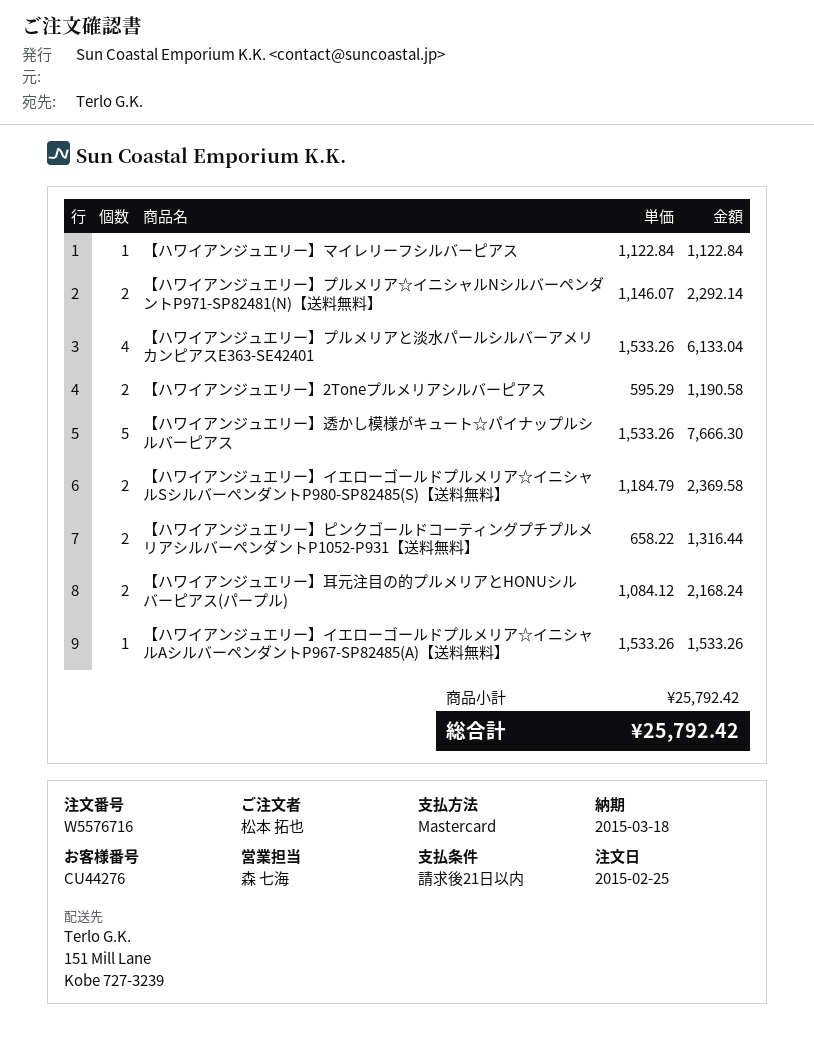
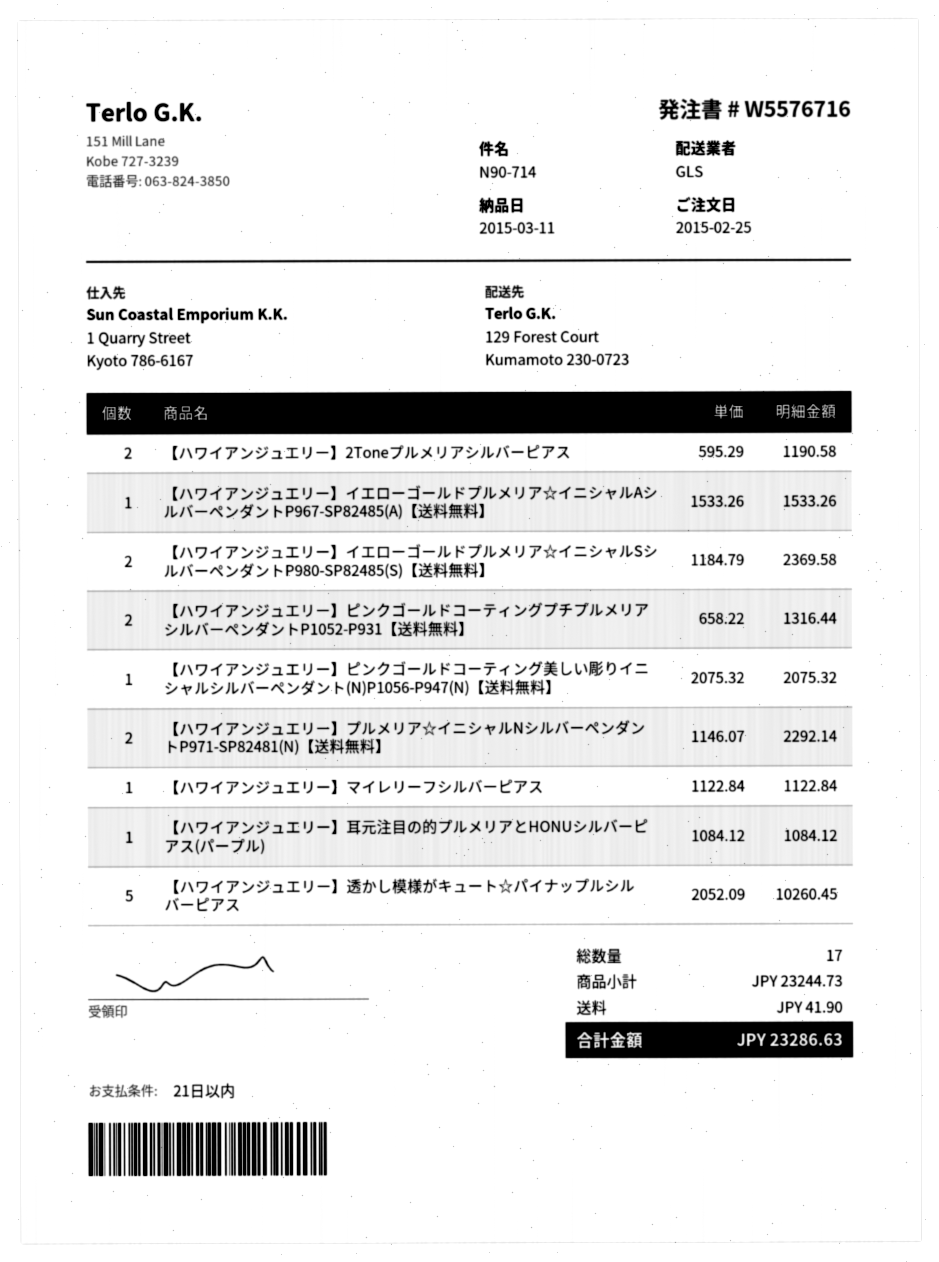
delivery date: 2015-03-18 -> 2015-03-11
ship to: 151 Mill Lane, Kobe 727-3239 -> 129 Forest Court, Kumamoto 230-0723
【ハワイアンジュエリー】プルメリアと淡水パールシルバーアメリカンピアスE363-SE42401: 4 x 1533.26 = 6133.04 -> none
【ハワイアンジュエリー】透かし模様がキュート☆パイナップルシルバーピアス: 5 x 1533.26 = 7666.30 -> 5 x 2052.09 = 10260.45
【ハワイアンジュエリー】耳元注目の的プルメリアとHONUシルバーピアス(パープル): 2 x 1084.12 = 2168.24 -> 1 x 1084.12 = 1084.12
【ハワイアンジュエリー】ピンクゴールドコーティング美しい彫りイニシャルシルバーペンダント(N)P1056-P947(N)【送料無料】: none -> 1 x 2075.32 = 2075.32
subtotal: 25792.42 -> 23244.73
shipping: none -> 41.90
total: 25792.42 -> 23286.63

